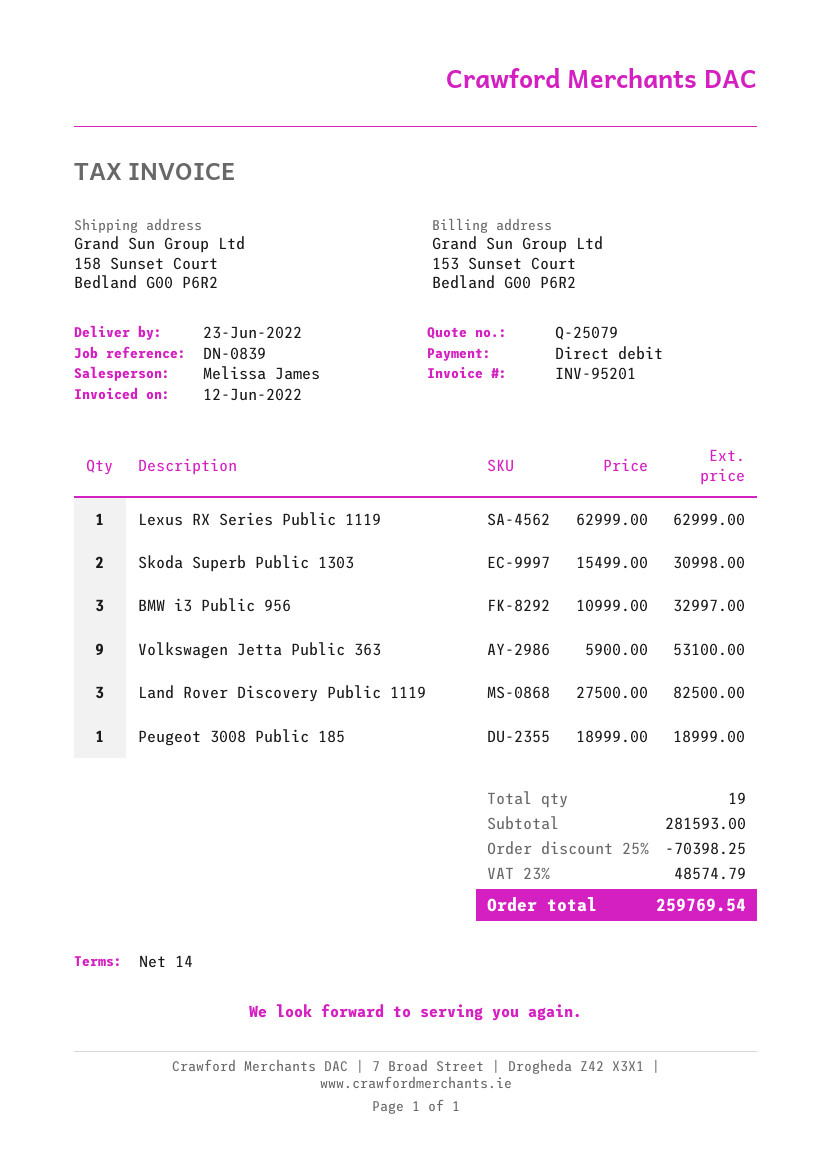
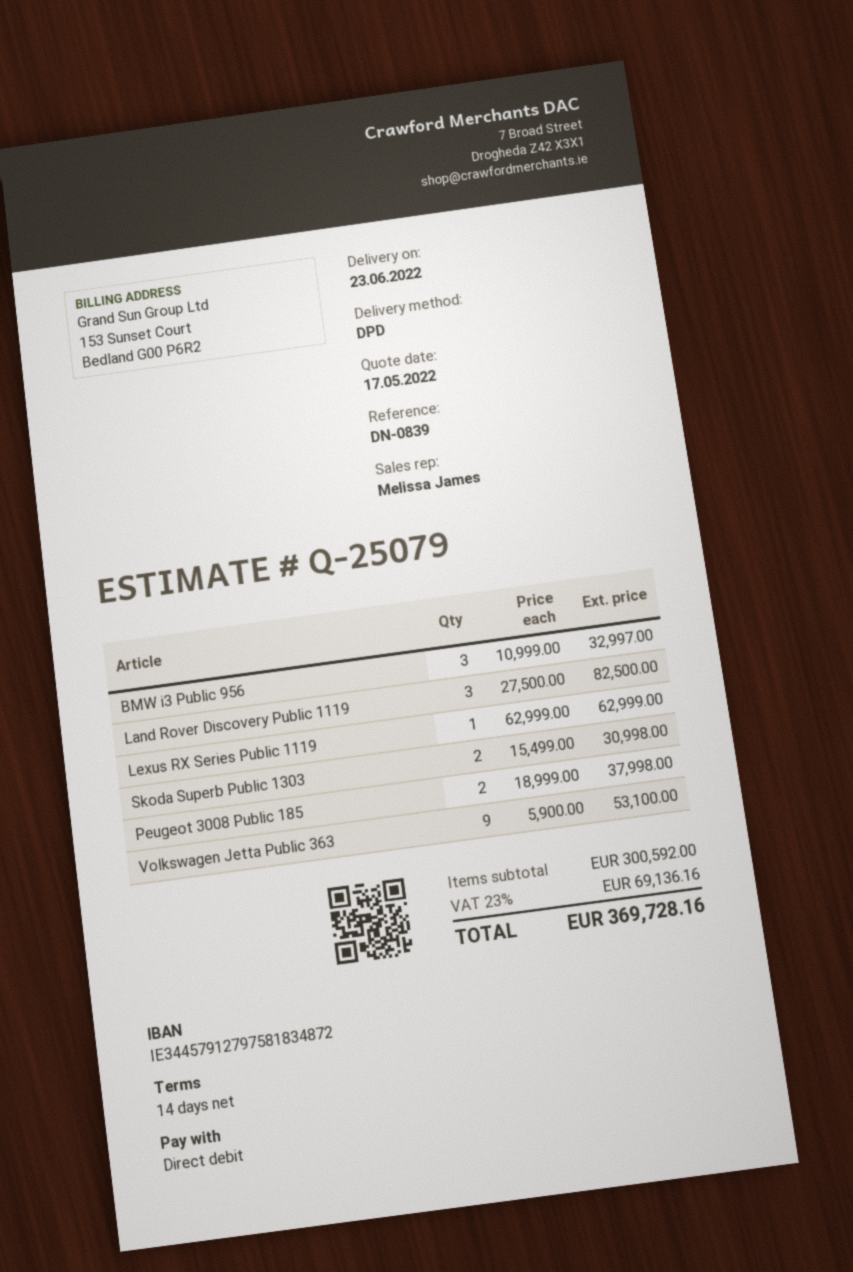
Peugeot 3008 Public 185: 1 x 18999.00 = 18999.00 -> 2 x 18999.00 = 37998.00
subtotal: 281593.00 -> 300592.00
discount: 25% = 70398.25 -> none
tax: 23% = 48574.79 -> 23% = 69136.16
total: 259769.54 -> 369728.16

